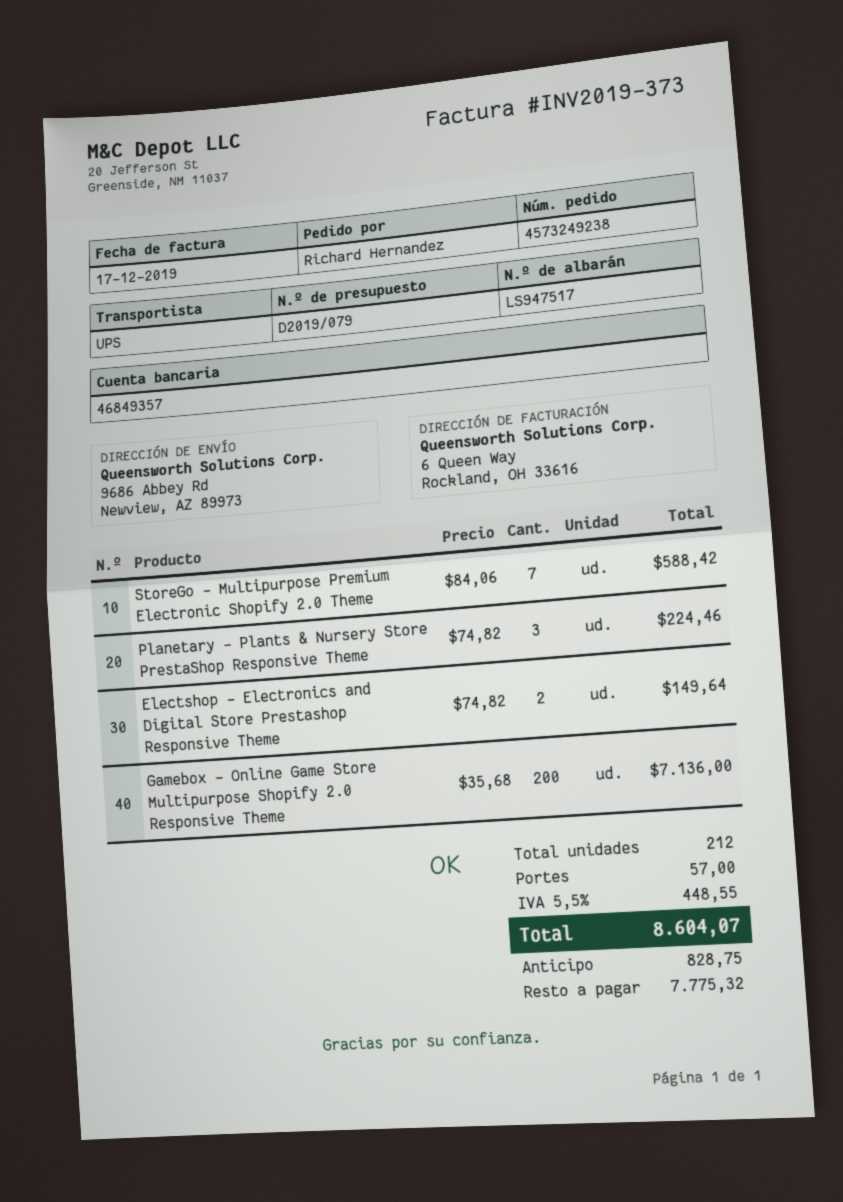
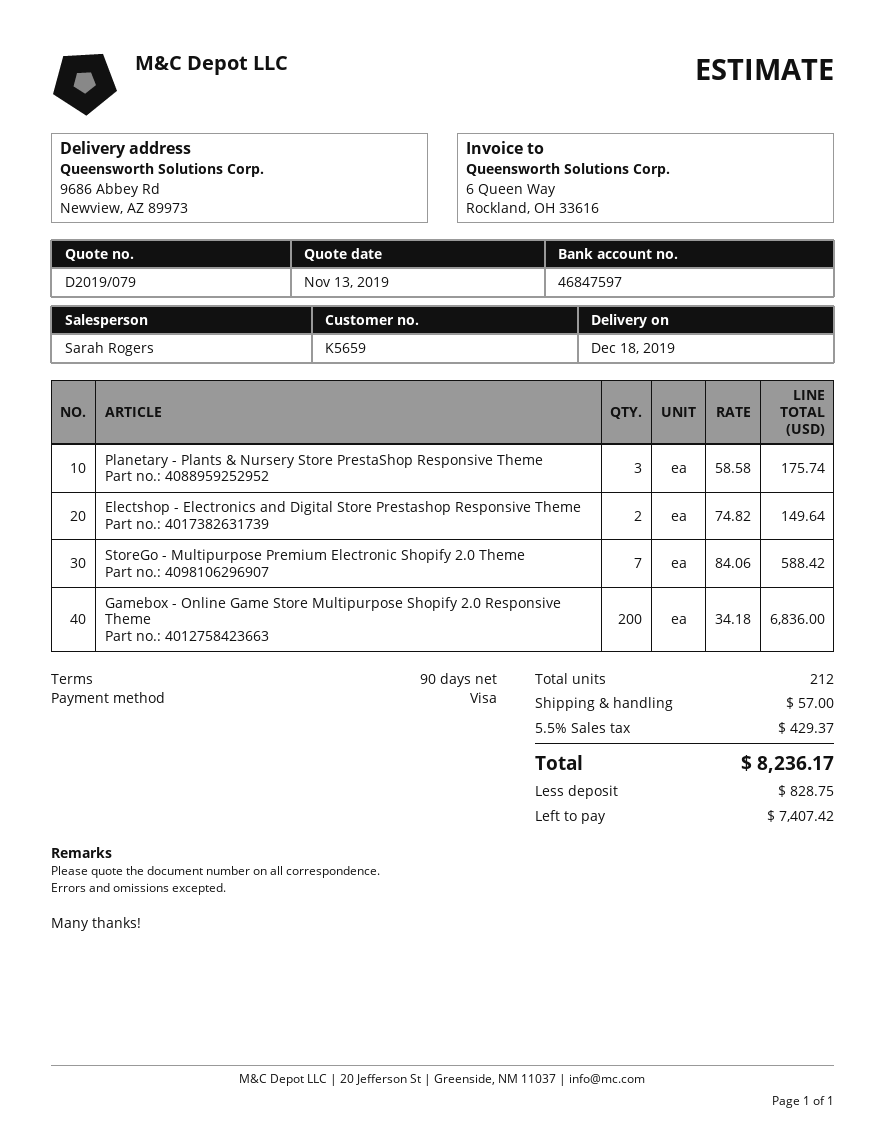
bank account: 46849357 -> 46847597
Planetary - Plants & Nursery Store PrestaShop Responsive Theme: 3 x 74.82 = 224.46 -> 3 x 58.58 = 175.74
Gamebox - Online Game Store Multipurpose Shopify 2.0 Responsive Theme: 200 x 35.68 = 7136.00 -> 200 x 34.18 = 6836.00
tax: 5.5% = 448.55 -> 5.5% = 429.37
total: 8604.07 -> 8236.17
balance: 7775.32 -> 7407.42

